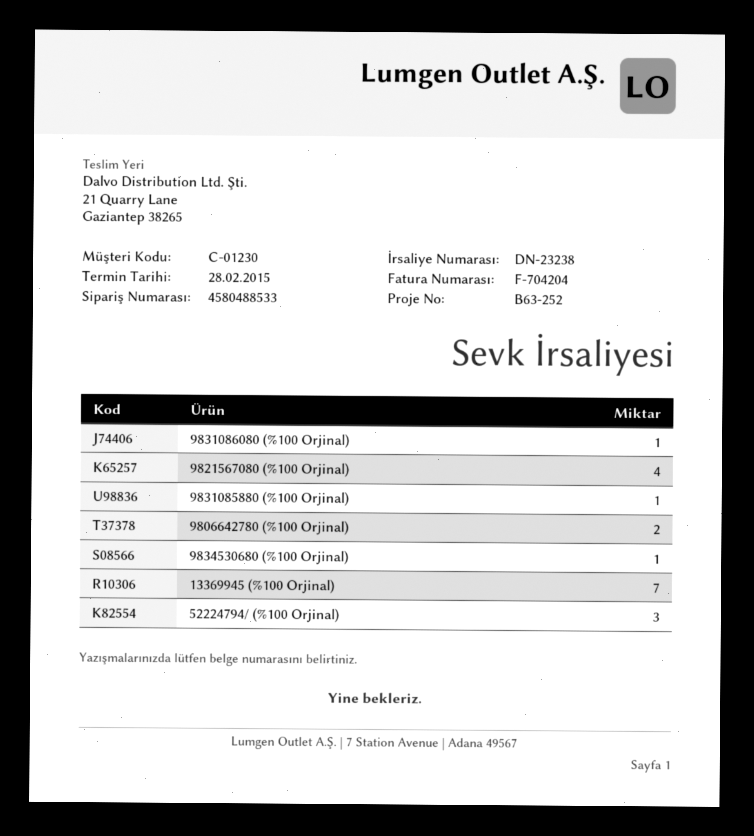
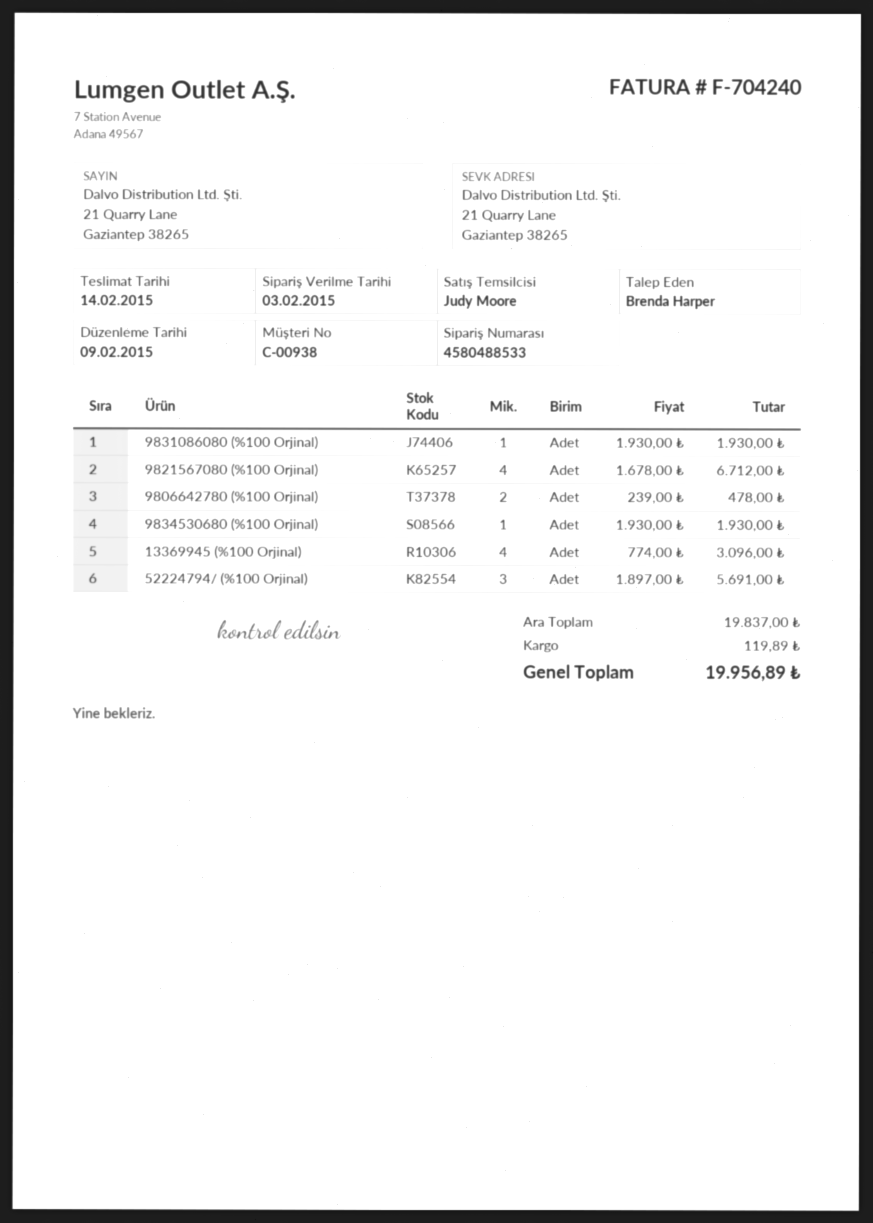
delivery date: 2015-02-28 -> 2015-02-14
invoice number: F-704204 -> F-704240
customer number: C-01230 -> C-00938
9831085880 (%100 Orjinal): 1 -> none
13369945 (%100 Orjinal): 7 -> 4

